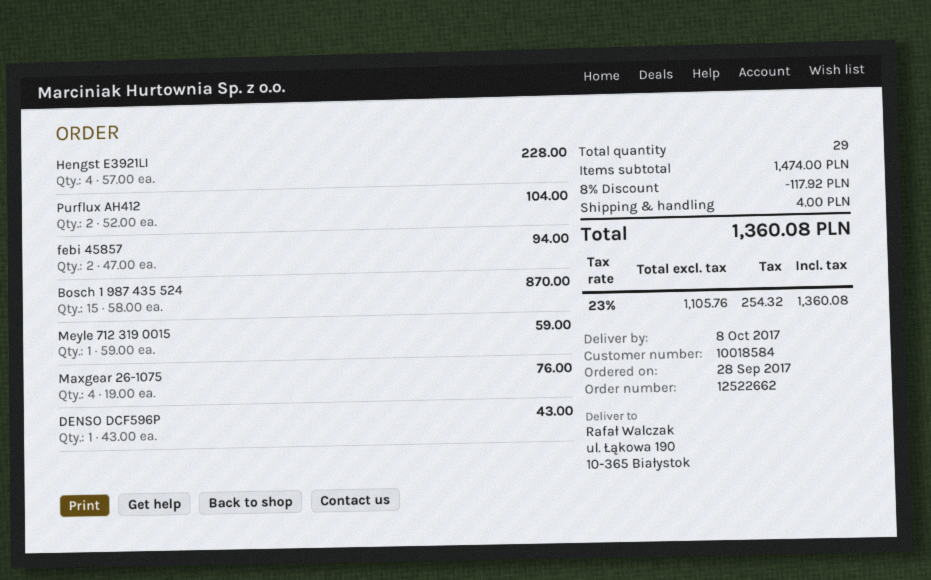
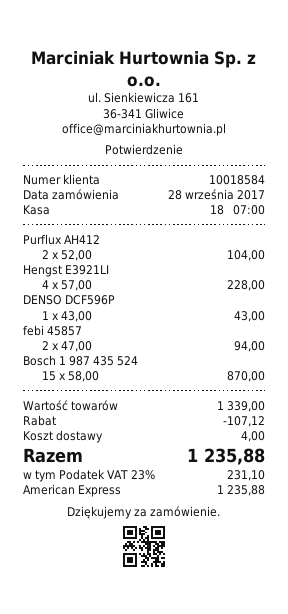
Meyle 712 319 0015: 1 x 59.00 = 59.00 -> none
Maxgear 26-1075: 4 x 19.00 = 76.00 -> none
subtotal: 1474.00 -> 1339.00
discount: 117.92 -> 107.12
tax: 23% = 254.32 -> 23% = 231.10
total: 1360.08 -> 1235.88

